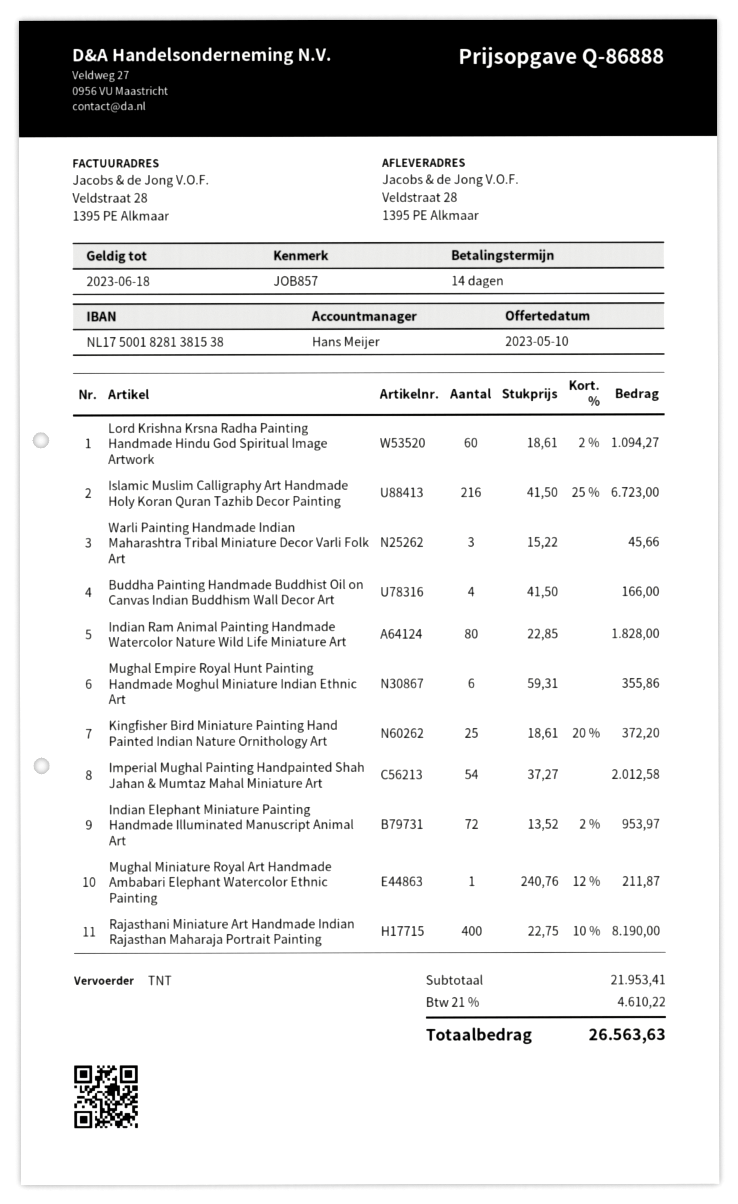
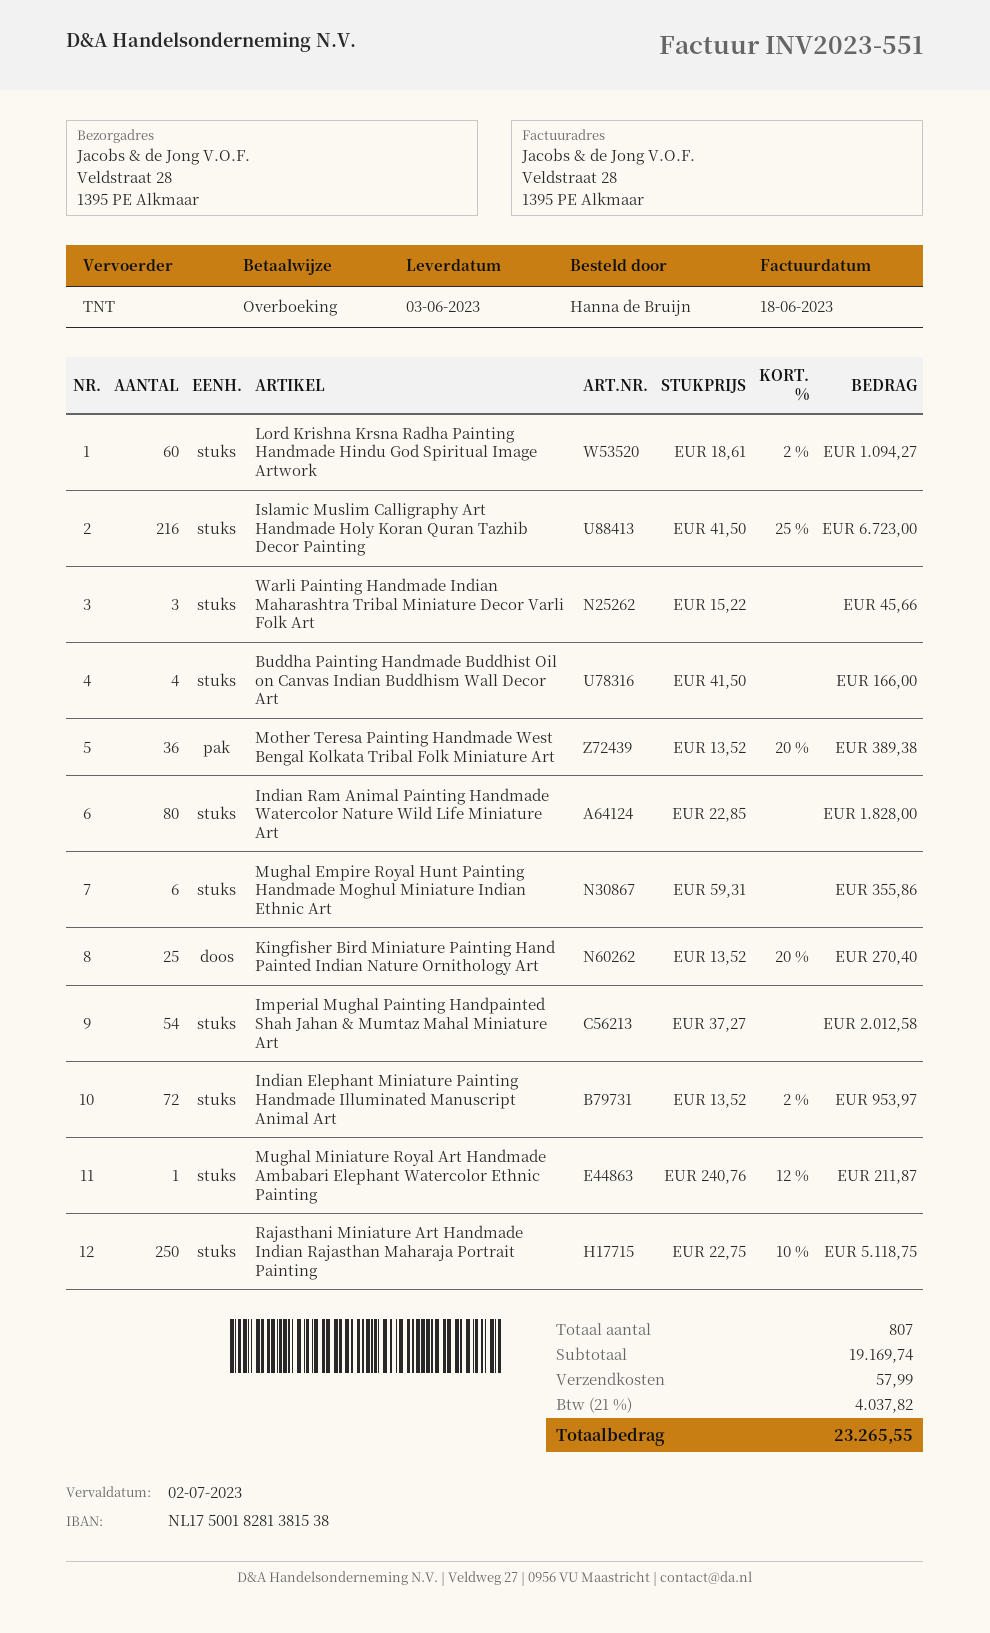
Kingfisher Bird Miniature Painting Hand Painted Indian Nature Ornithology Art: 25 x 18.61 - 20% = 372.20 -> 25 x 13.52 - 20% = 270.40
Rajasthani Miniature Art Handmade Indian Rajasthan Maharaja Portrait Painting: 400 x 22.75 - 10% = 8190.00 -> 250 x 22.75 - 10% = 5118.75
Mother Teresa Painting Handmade West Bengal Kolkata Tribal Folk Miniature Art: none -> 36 x 13.52 - 20% = 389.38
subtotal: 21953.41 -> 19169.74
shipping: none -> 57.99
tax: 21% = 4610.22 -> 21% = 4037.82
total: 26563.63 -> 23265.55

